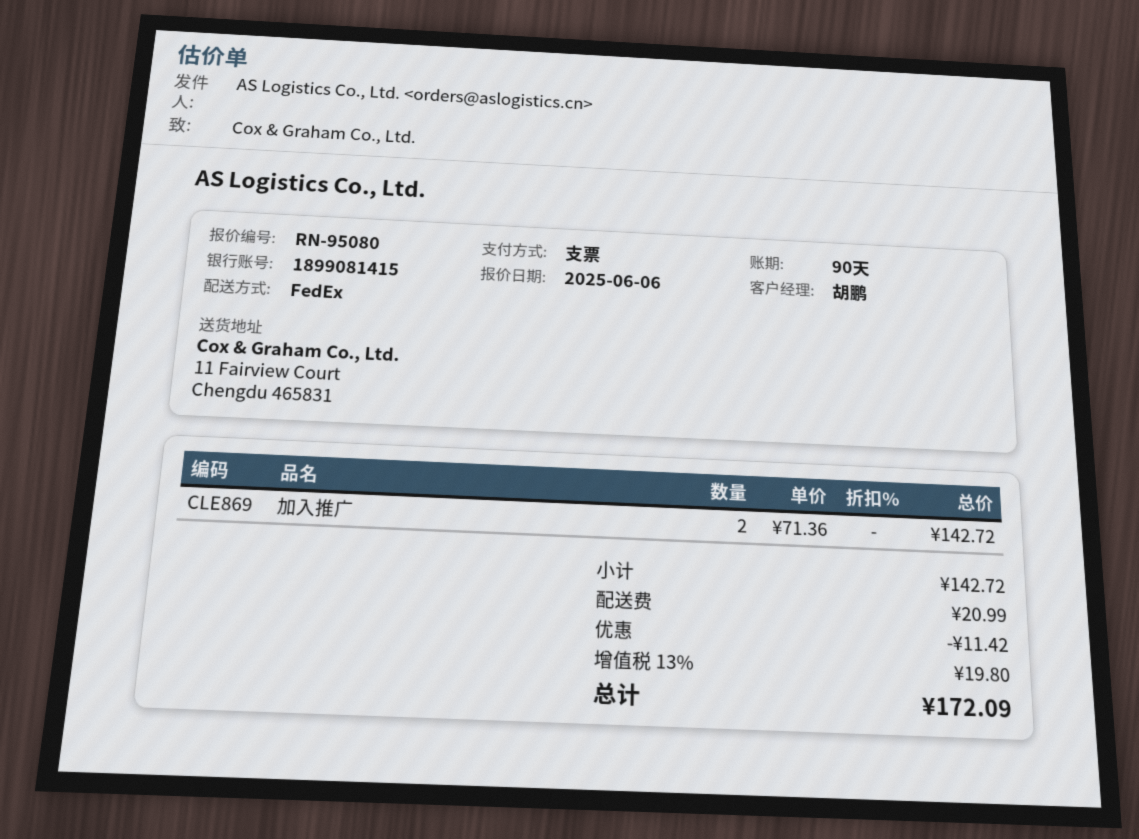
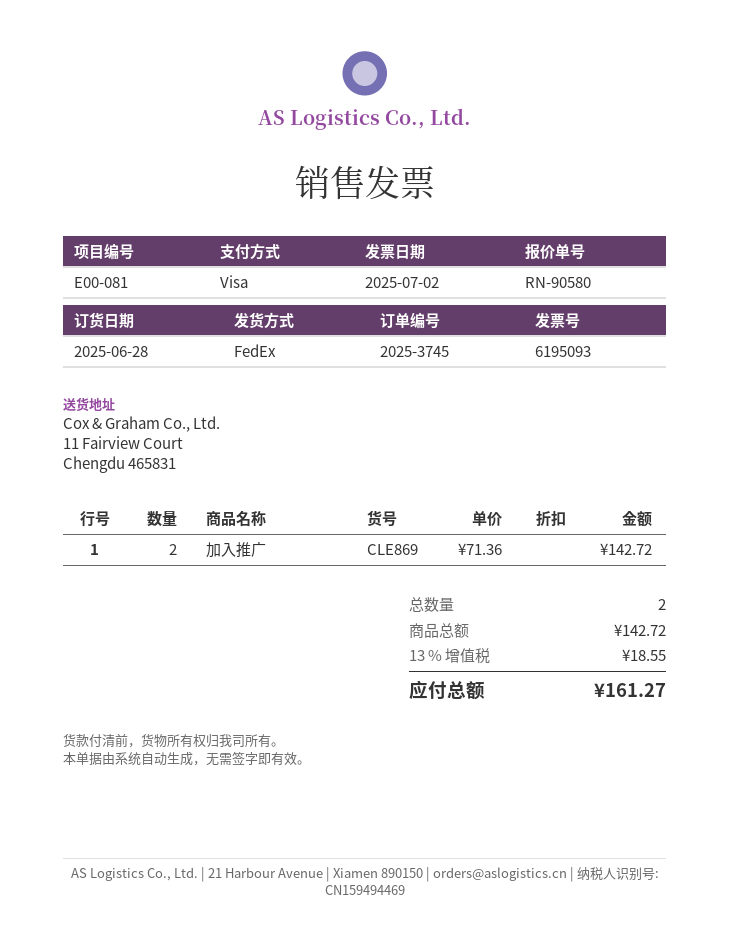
quote number: RN-95080 -> RN-90580
payment method: cheque -> Visa
discount: 11.42 -> none
shipping: 20.99 -> none
tax: 13% = 19.80 -> 13% = 18.55
total: 172.09 -> 161.27

